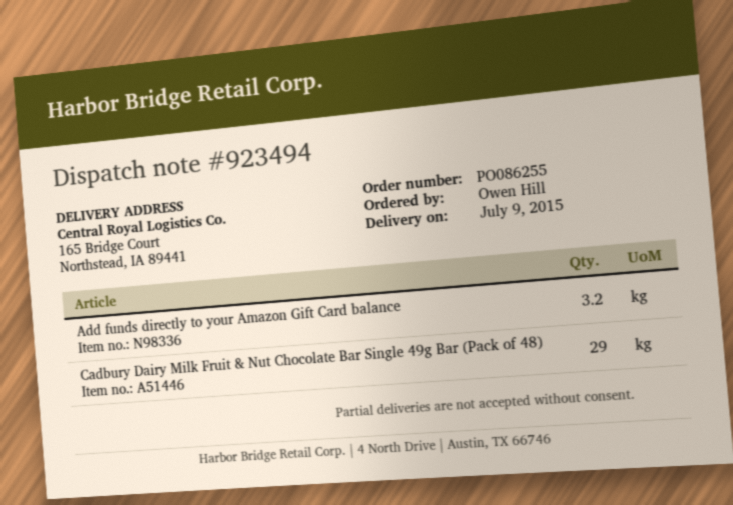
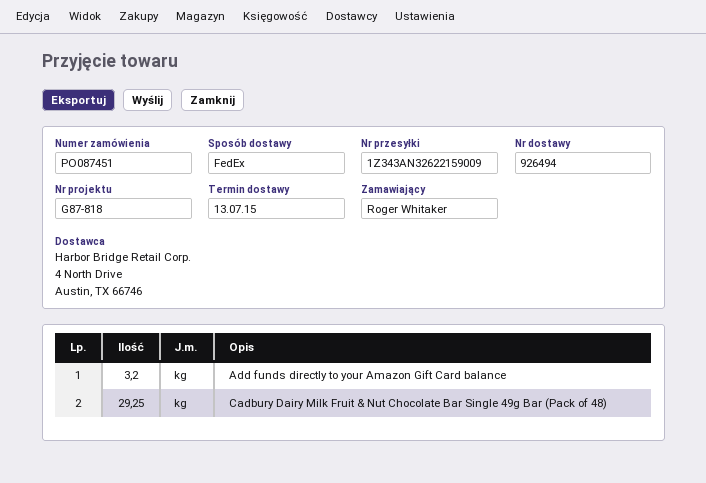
order number: PO086255 -> PO087451
delivery note number: 923494 -> 926494
delivery date: 2015-07-09 -> 2015-07-13
ordered by: Owen Hill -> Roger Whitaker
Cadbury Dairy Milk Fruit & Nut Chocolate Bar Single 49g Bar (Pack of 48): 29 -> 29.25

